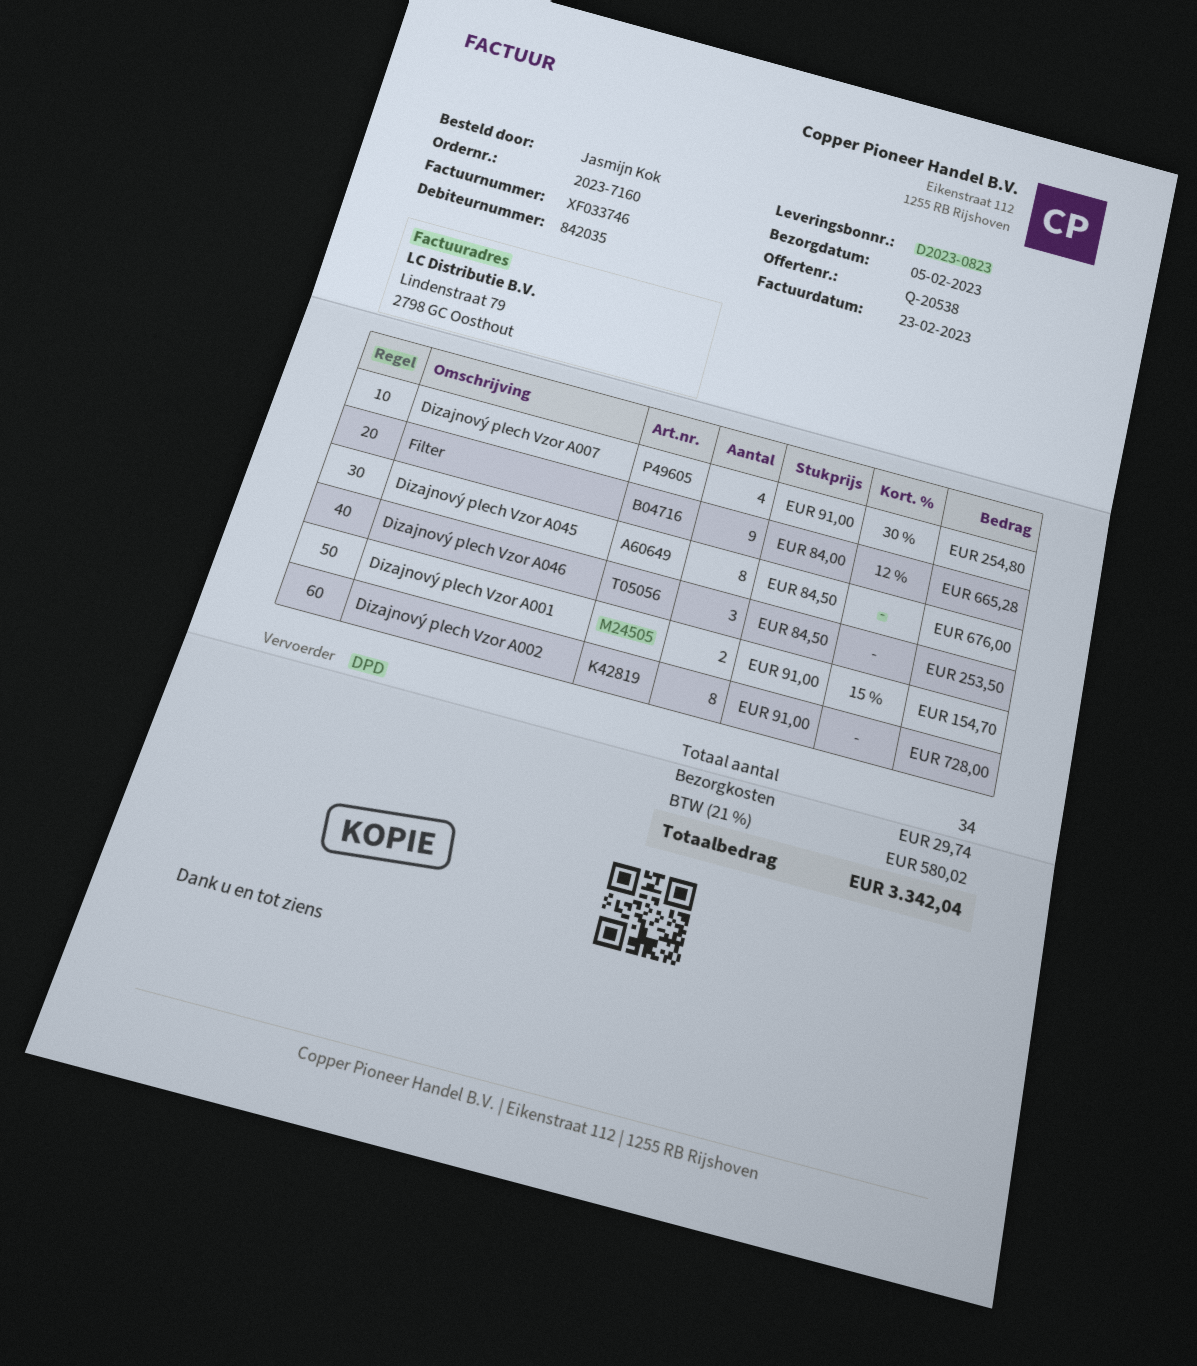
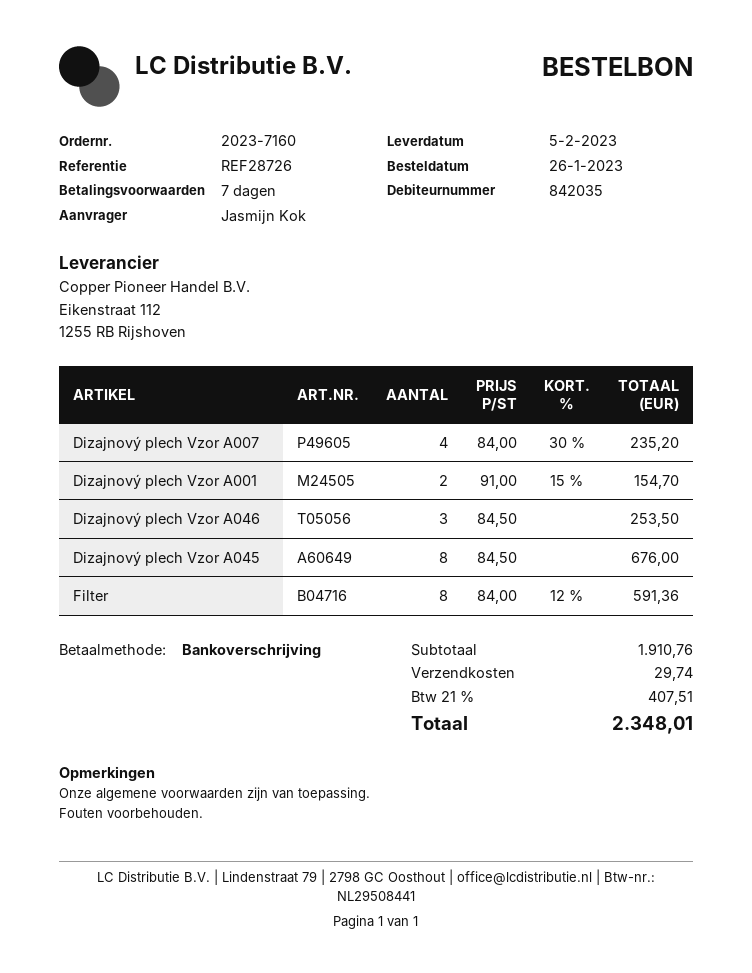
Dizajnový plech Vzor A007: 4 x 91.00 - 30% = 254.80 -> 4 x 84.00 - 30% = 235.20
Filter: 9 x 84.00 - 12% = 665.28 -> 8 x 84.00 - 12% = 591.36
Dizajnový plech Vzor A002: 8 x 91.00 = 728.00 -> none
tax: 21% = 580.02 -> 21% = 407.51
total: 3342.04 -> 2348.01

